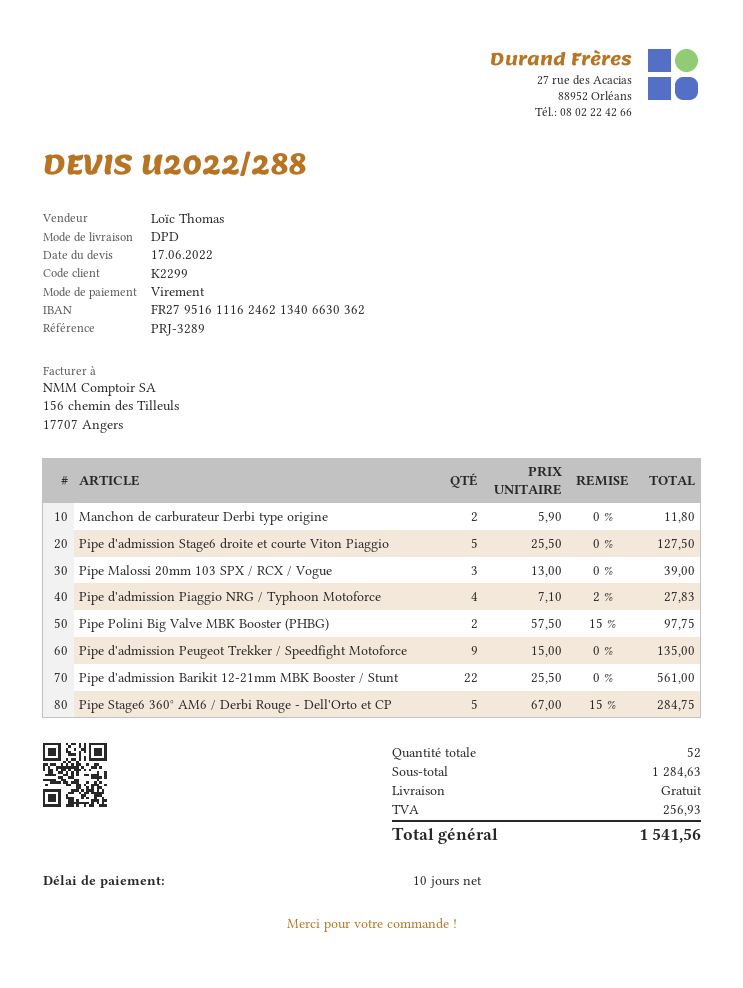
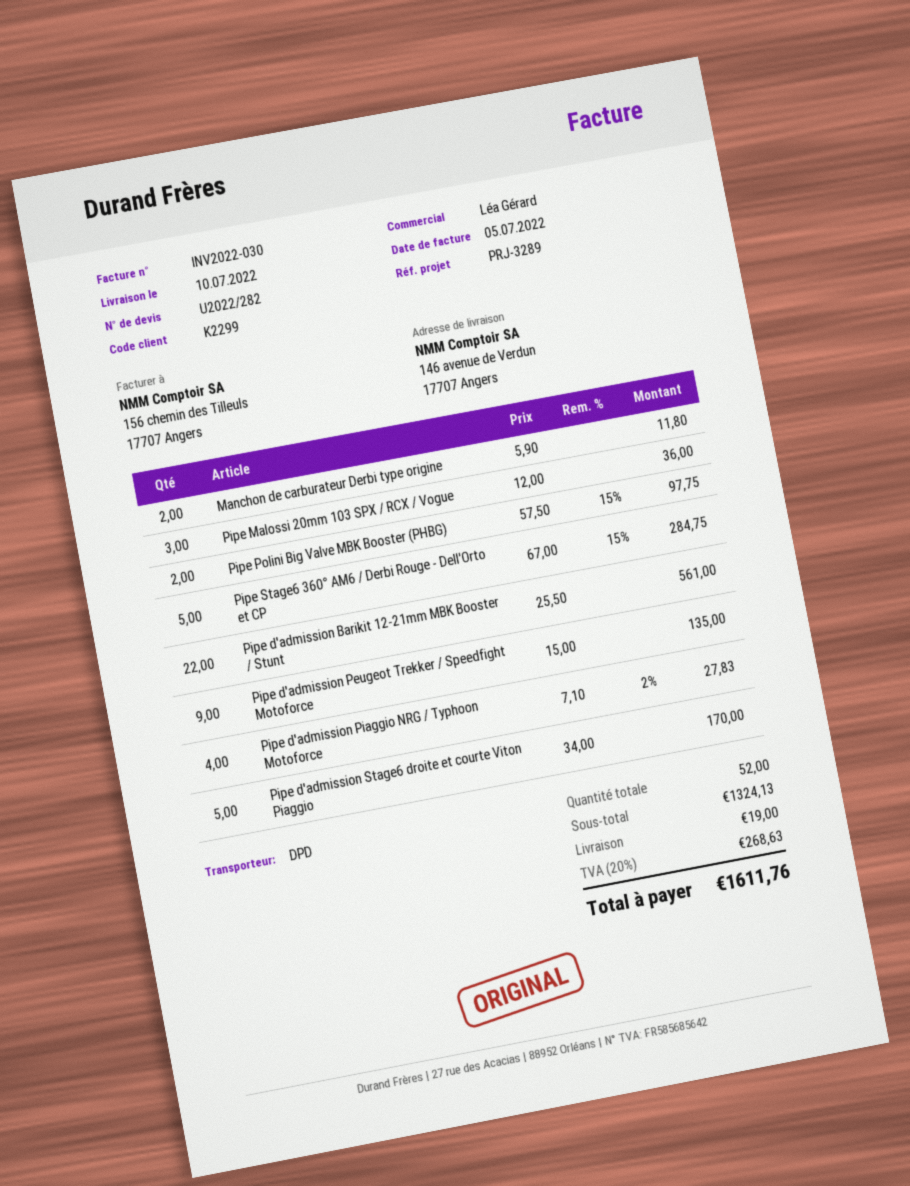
quote number: U2022/288 -> U2022/282
sales rep: Loïc Thomas -> Léa Gérard
Pipe d'admission Stage6 droite et courte Viton Piaggio: 5 x 25.50 = 127.50 -> 5 x 34.00 = 170.00
Pipe Malossi 20mm 103 SPX / RCX / Vogue: 3 x 13.00 = 39.00 -> 3 x 12.00 = 36.00
subtotal: 1284.63 -> 1324.13
shipping: 0.00 -> 19.00
tax: 256.93 -> 268.63
total: 1541.56 -> 1611.76

